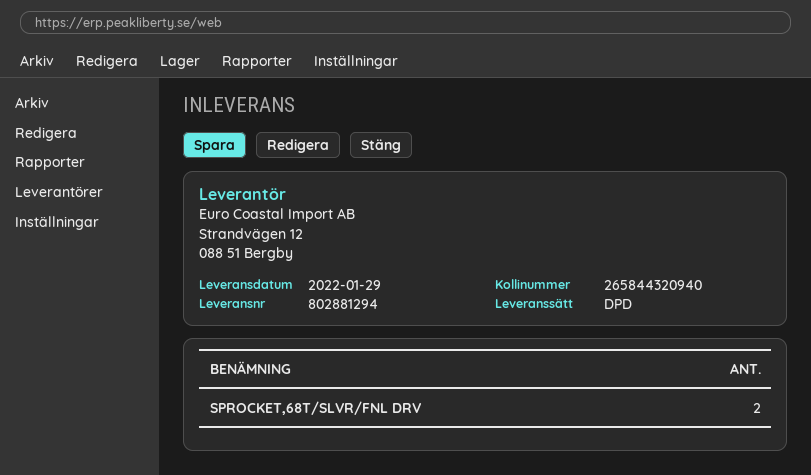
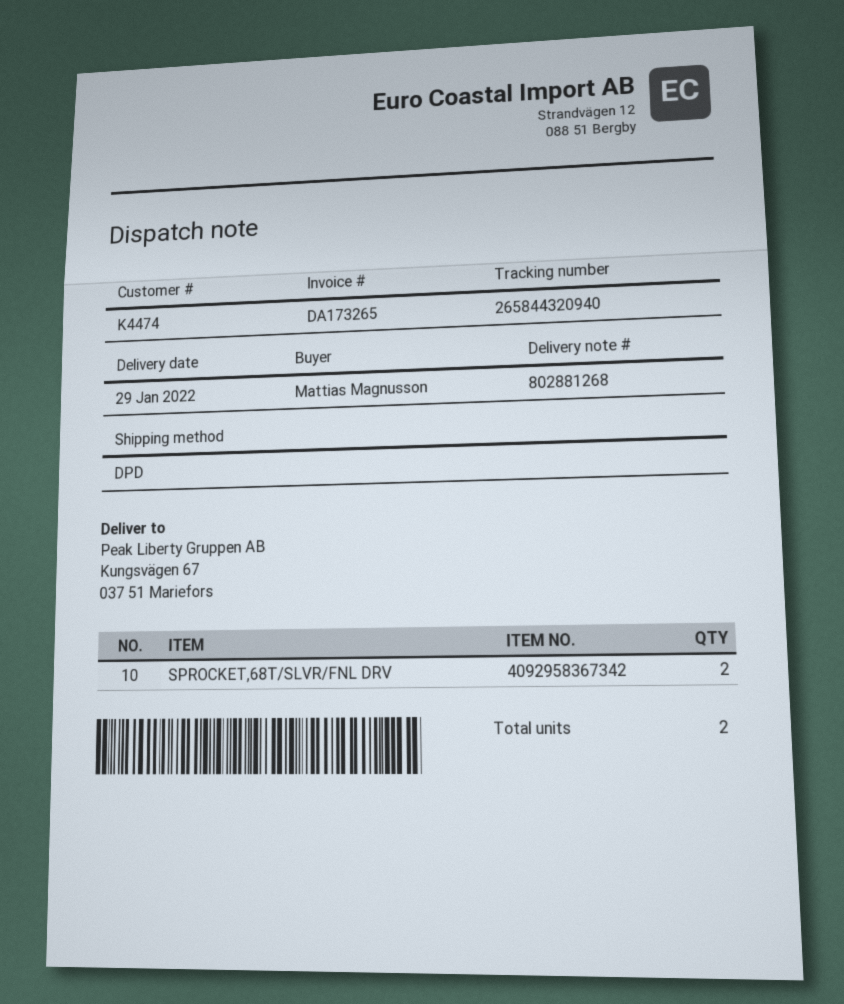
delivery note number: 802881294 -> 802881268

